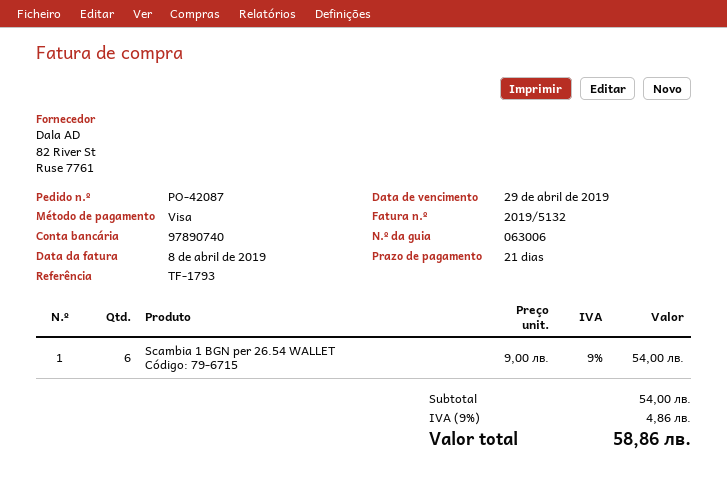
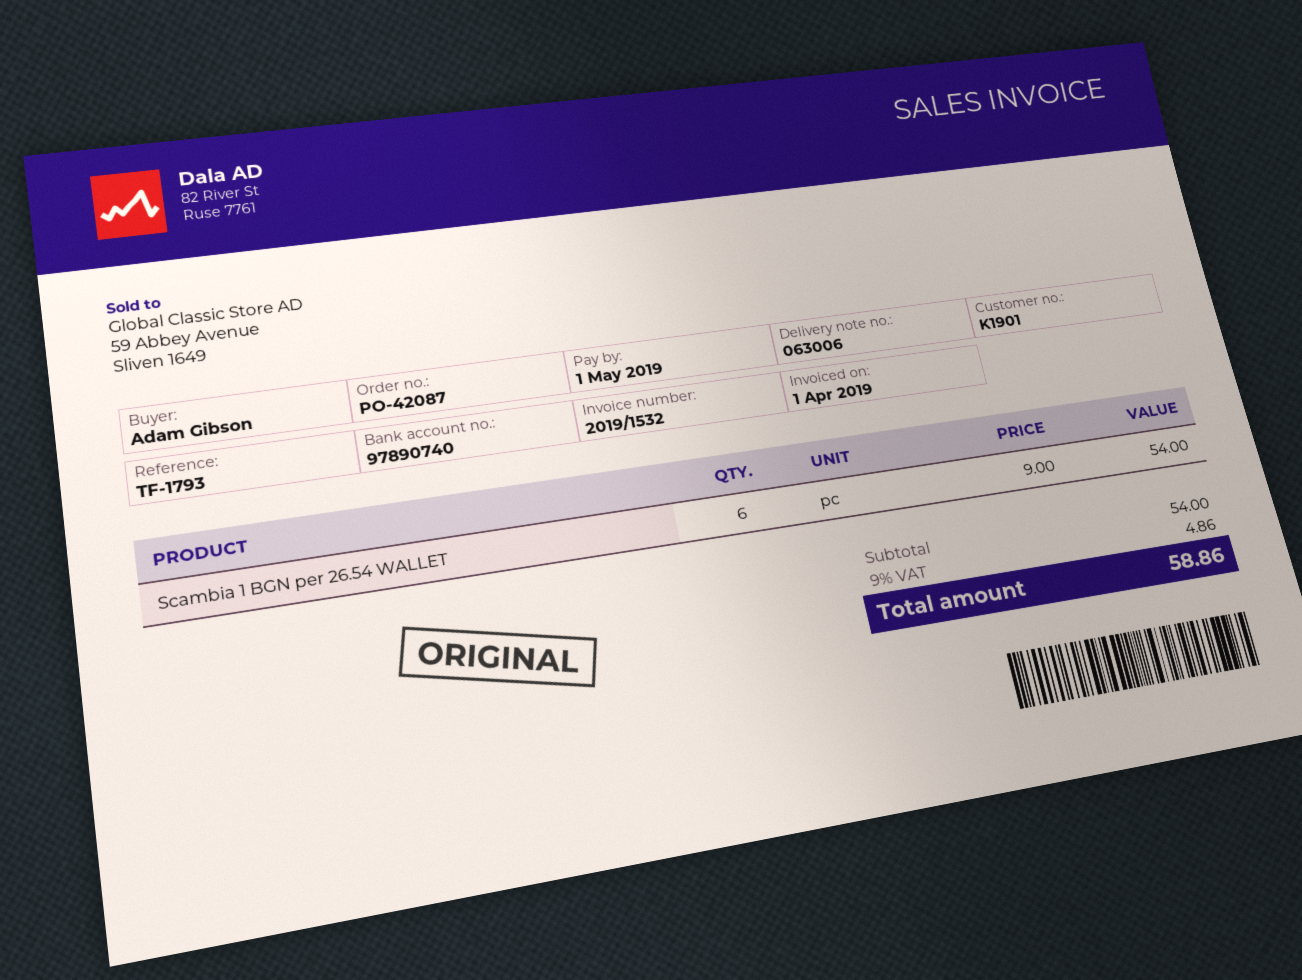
invoice number: 2019/5132 -> 2019/1532
invoice date: 2019-04-08 -> 2019-04-01
due date: 2019-04-29 -> 2019-05-01

